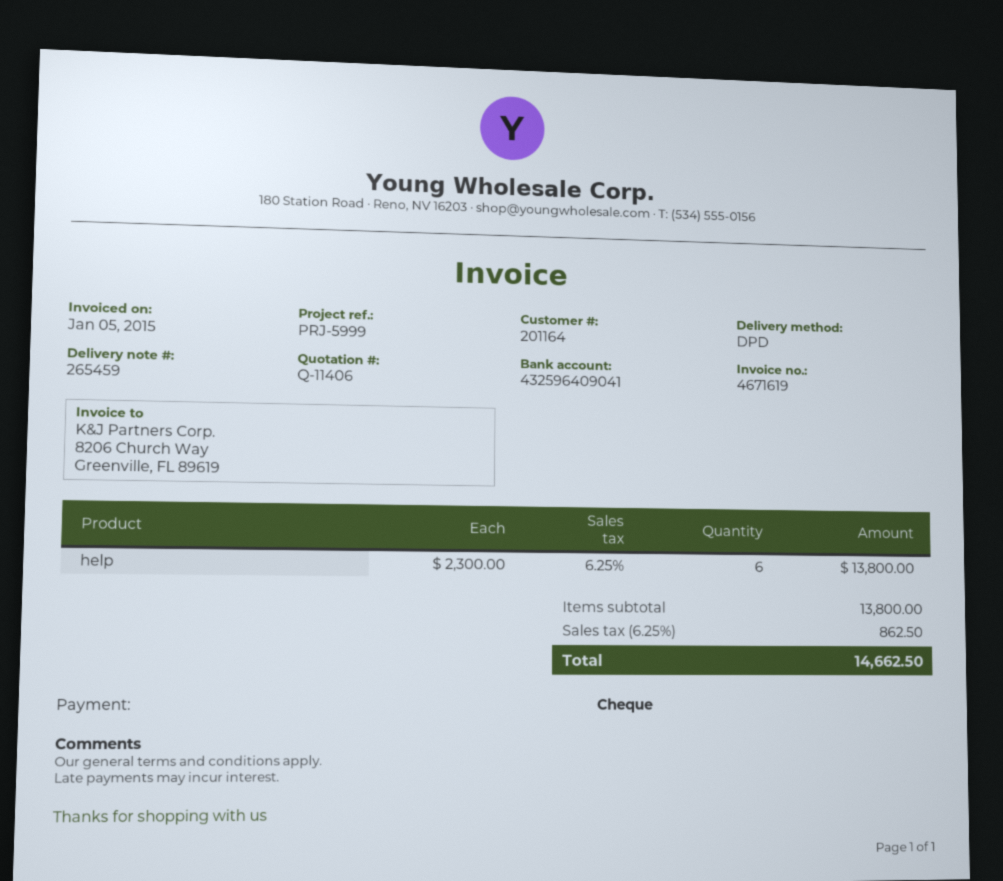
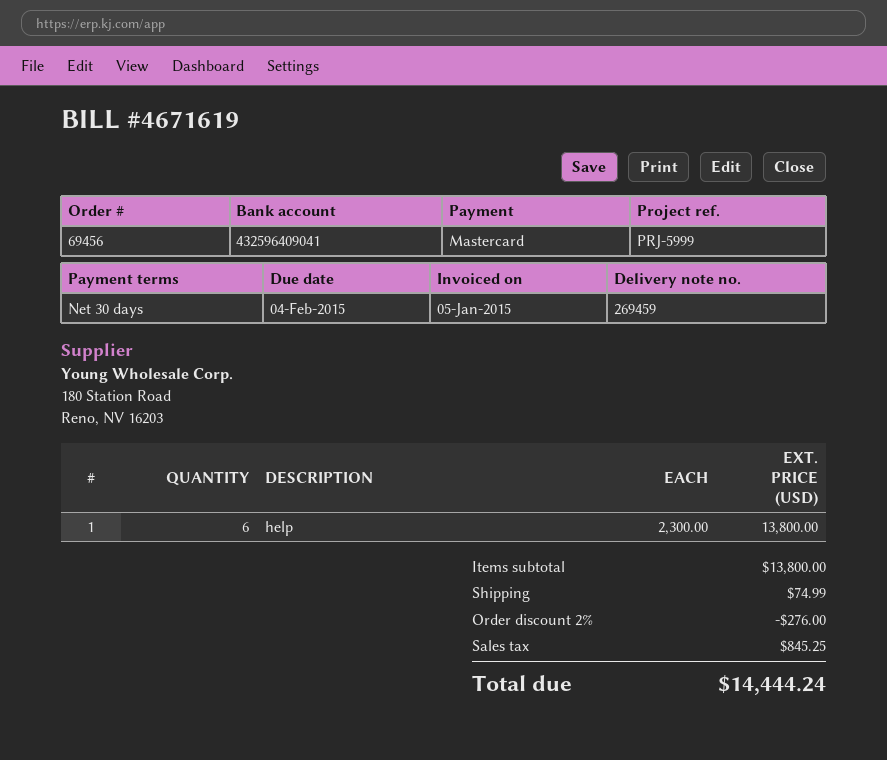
delivery note number: 265459 -> 269459
payment method: cheque -> Mastercard
discount: none -> 2% = 276.00
shipping: none -> 74.99
tax: 862.50 -> 845.25
total: 14662.50 -> 14444.24

